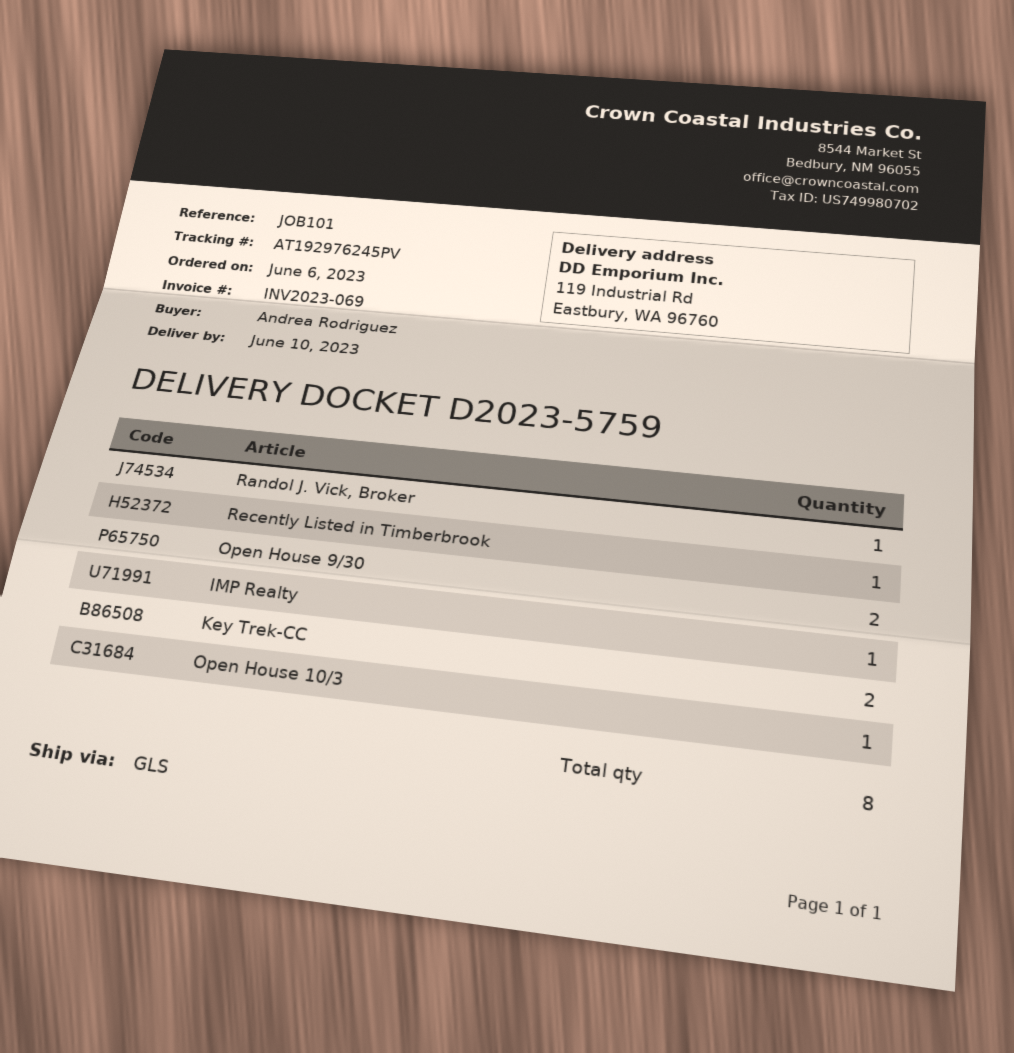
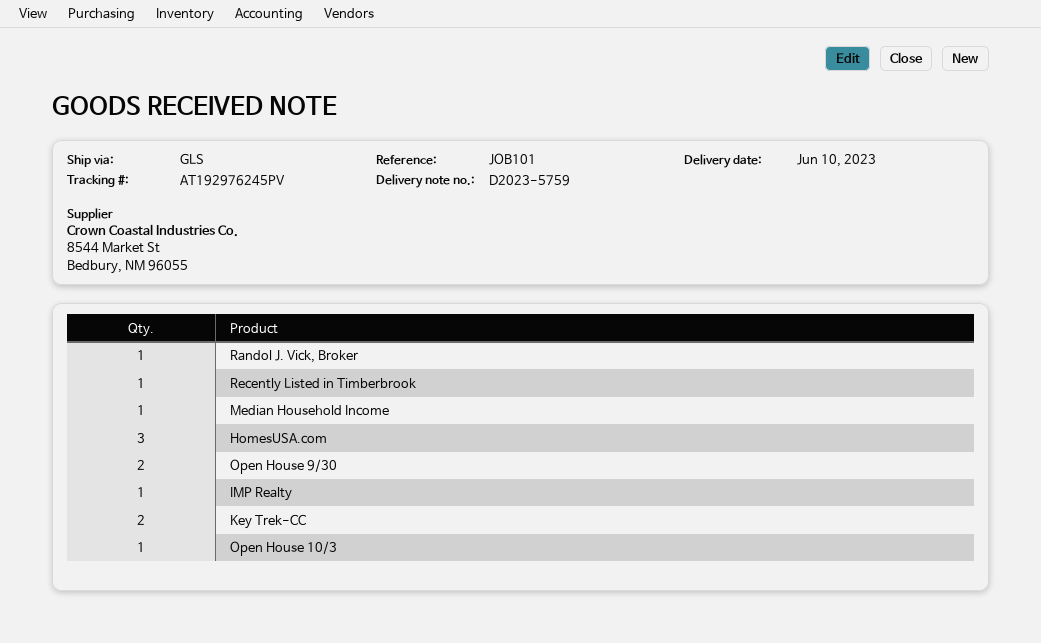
Median Household Income: none -> 1
HomesUSA.com: none -> 3

